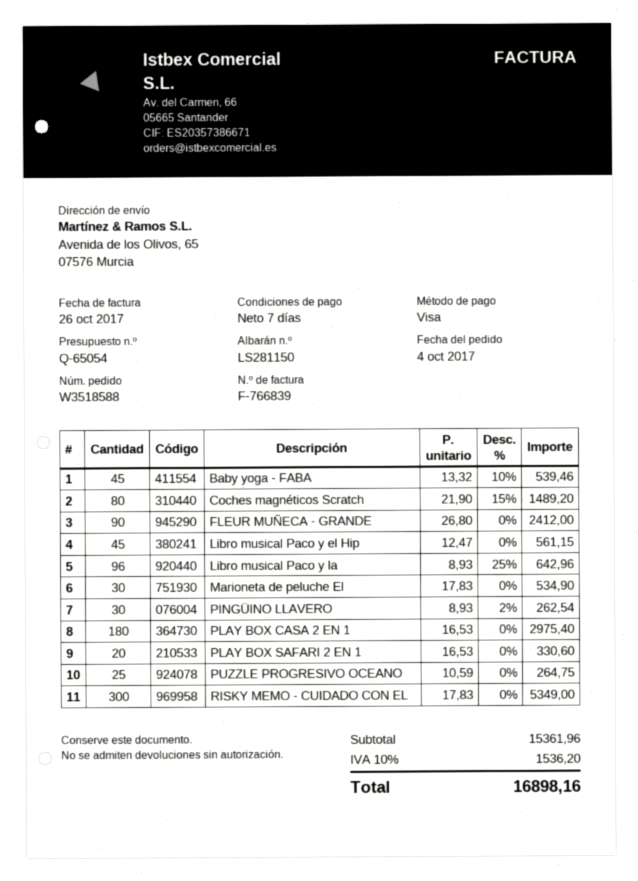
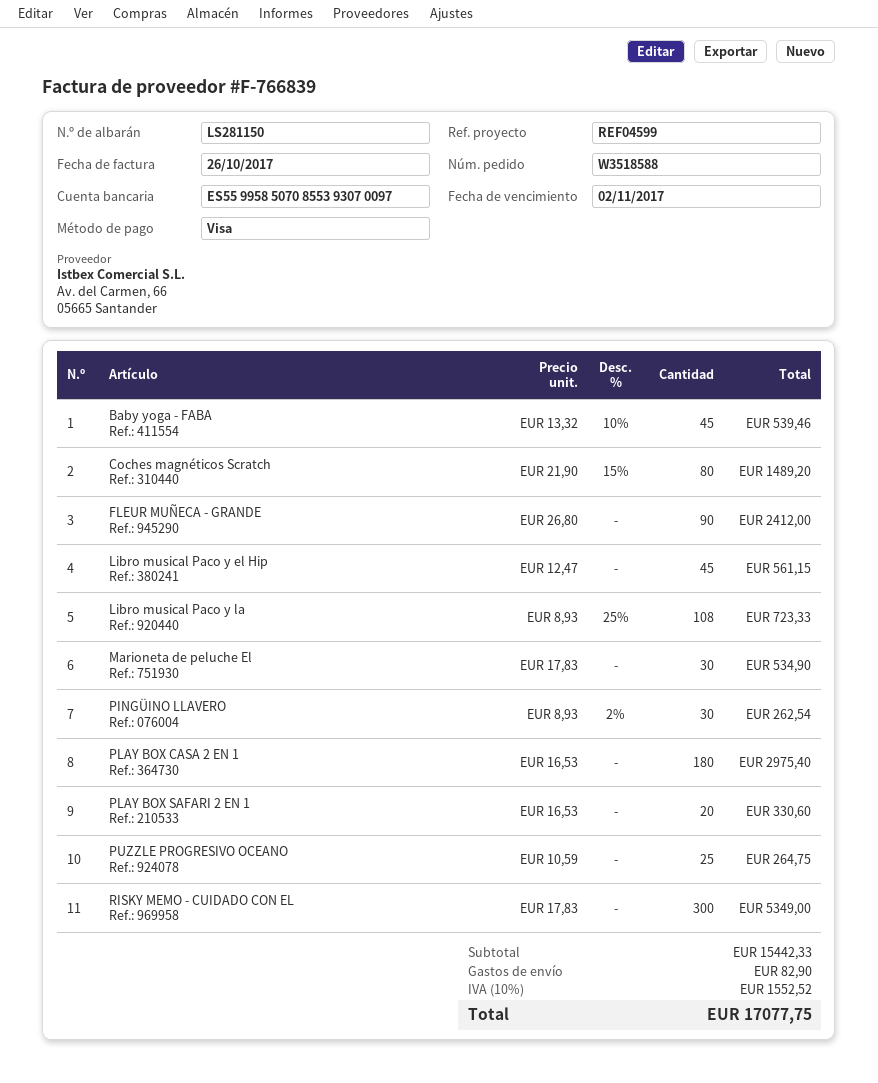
Libro musical Paco y la: 96 x 8.93 - 25% = 642.96 -> 108 x 8.93 - 25% = 723.33
subtotal: 15361.96 -> 15442.33
shipping: none -> 82.90
tax: 10% = 1536.20 -> 10% = 1552.52
total: 16898.16 -> 17077.75

